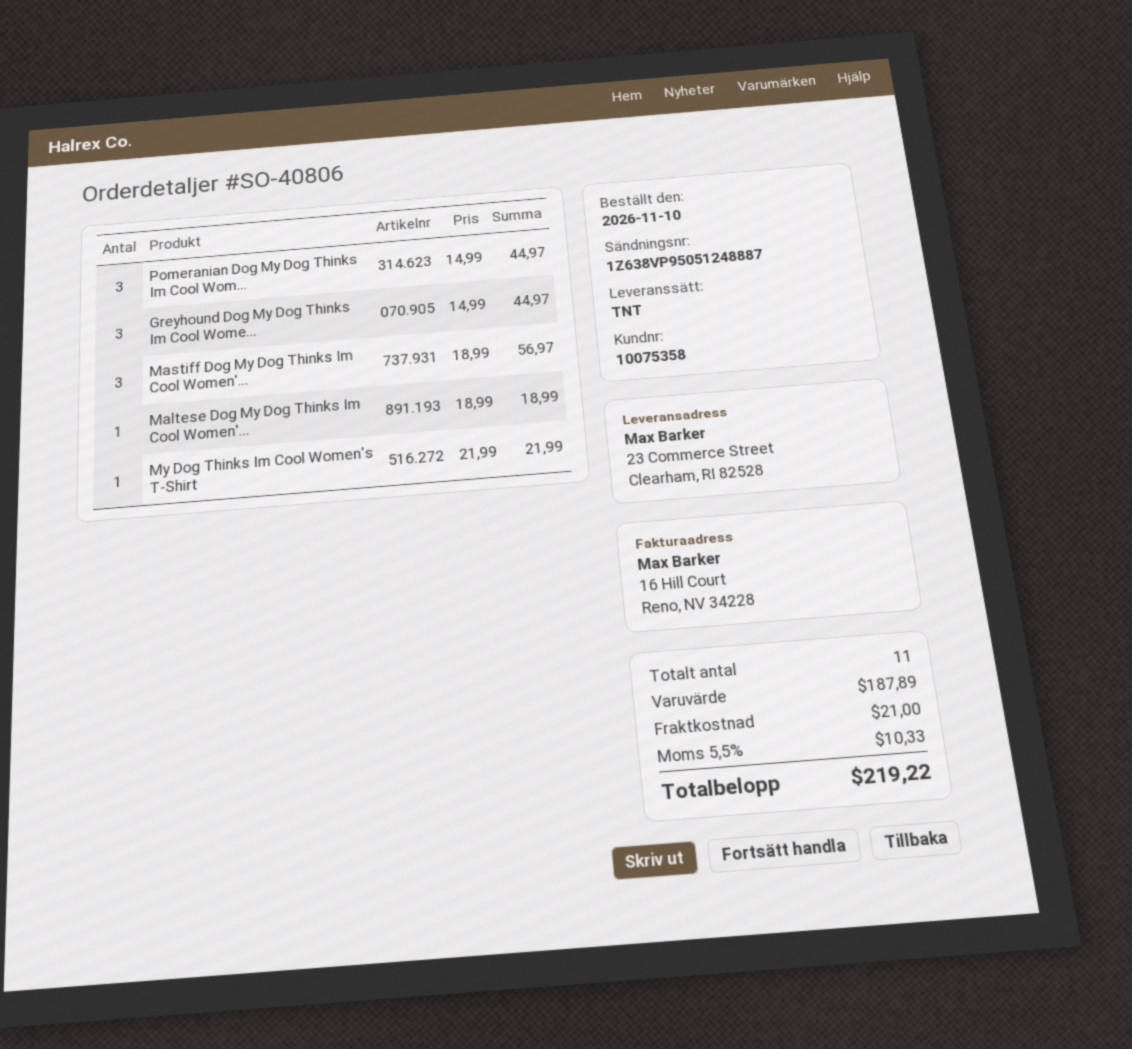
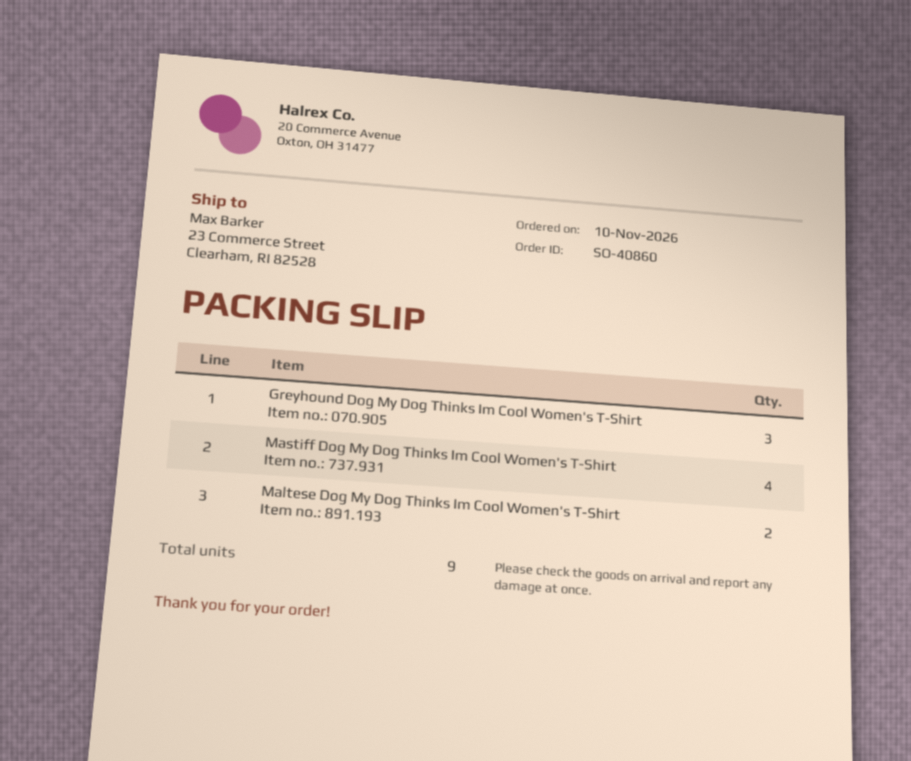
order number: SO-40806 -> SO-40860
Pomeranian Dog My Dog Thinks Im Cool Wom...: 3 -> none
Mastiff Dog My Dog Thinks Im Cool Women'...: 3 -> 4
Maltese Dog My Dog Thinks Im Cool Women'...: 1 -> 2
My Dog Thinks Im Cool Women's T-Shirt: 1 -> none
total quantity: 11 -> 9

